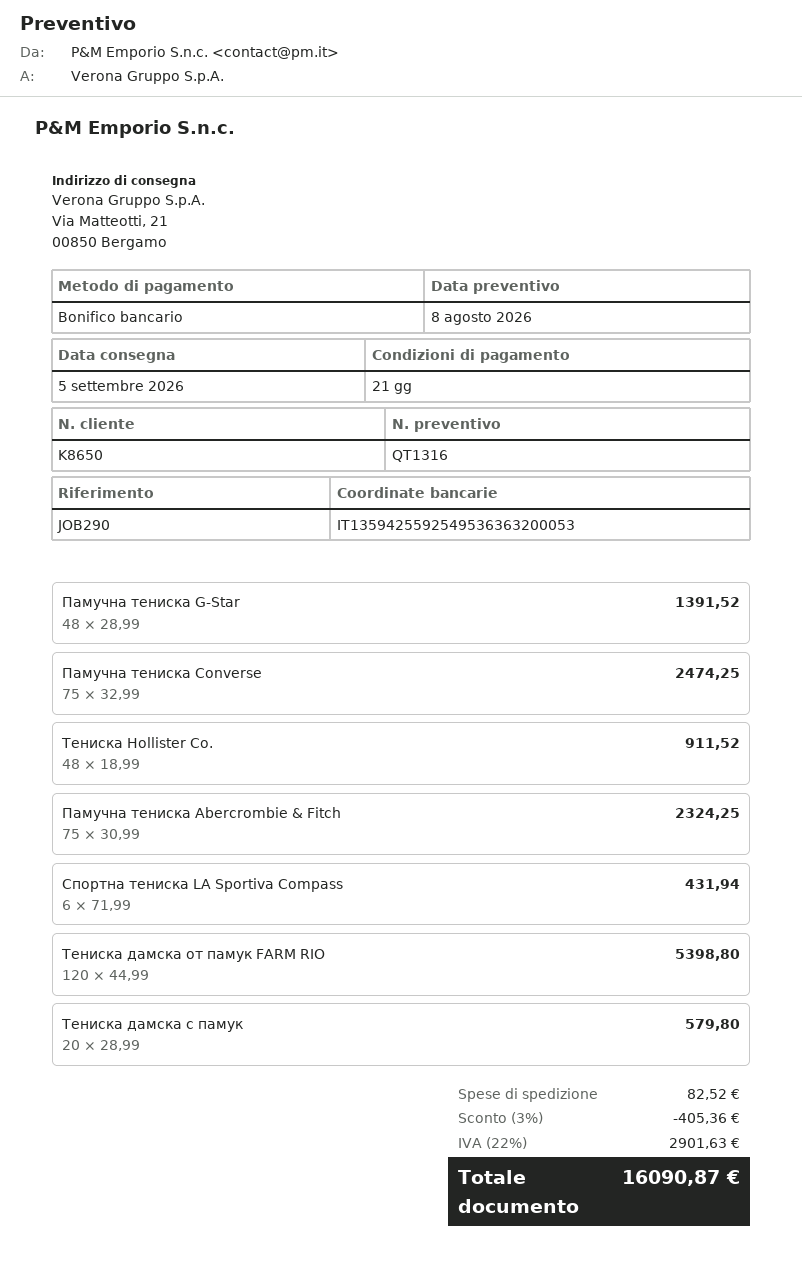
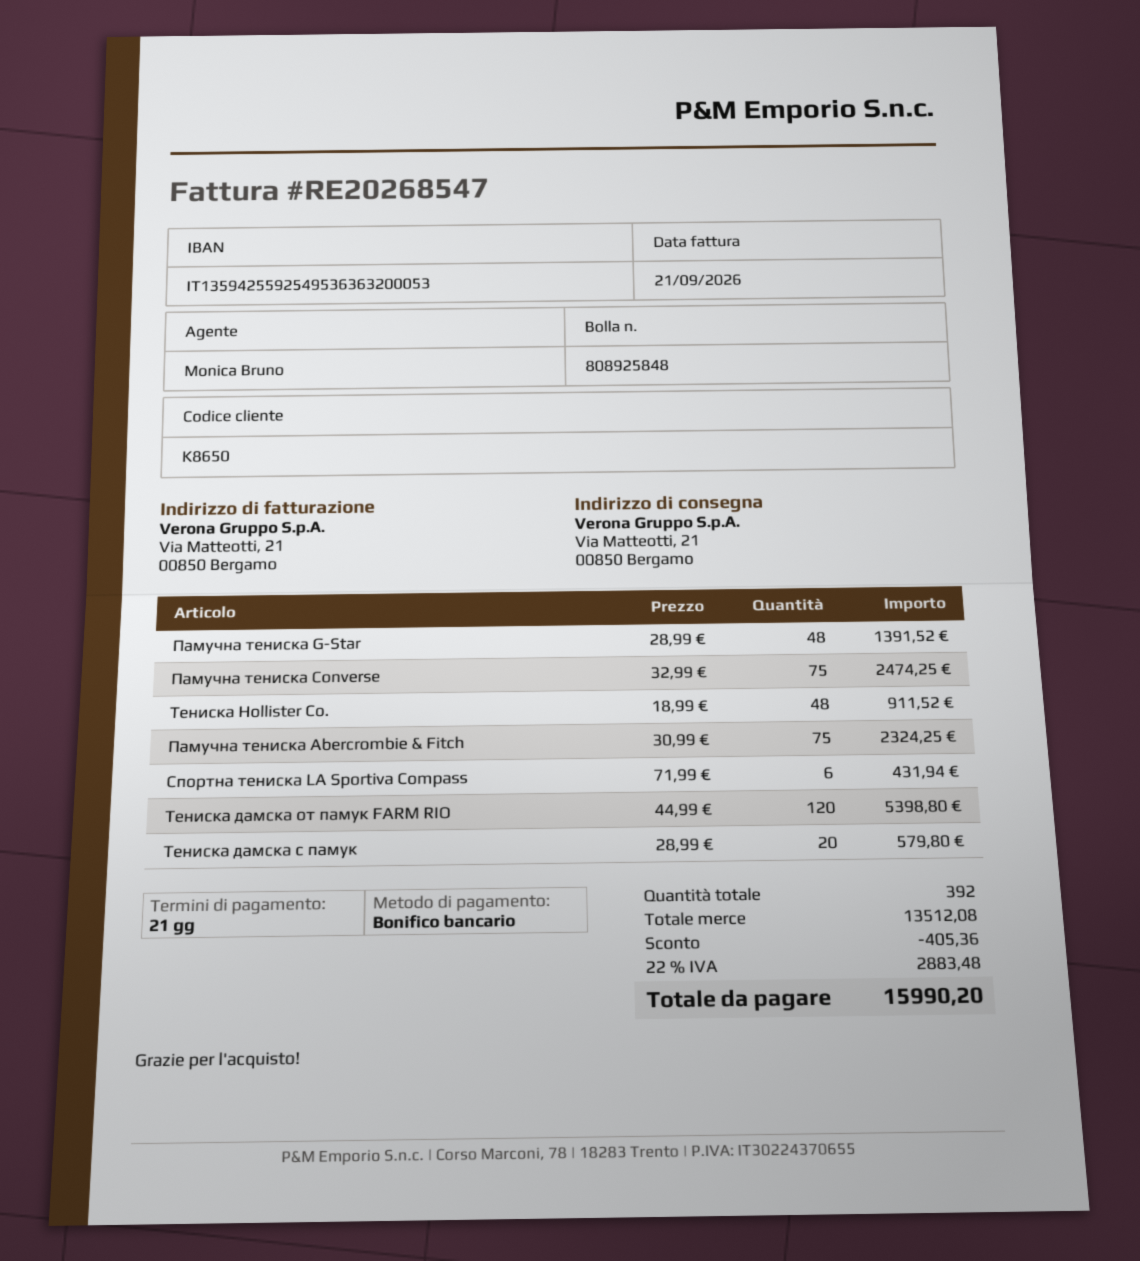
shipping: 82.52 -> none
tax: 22% = 2901.63 -> 22% = 2883.48
total: 16090.87 -> 15990.20

